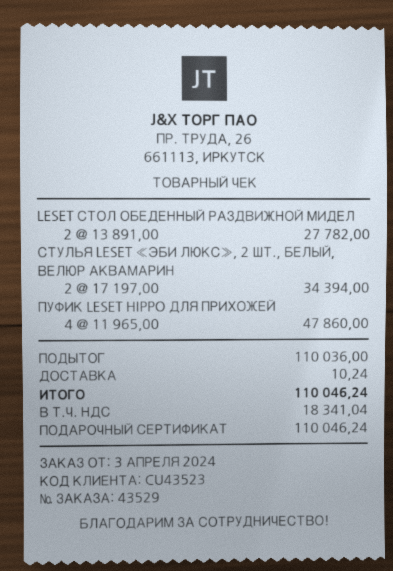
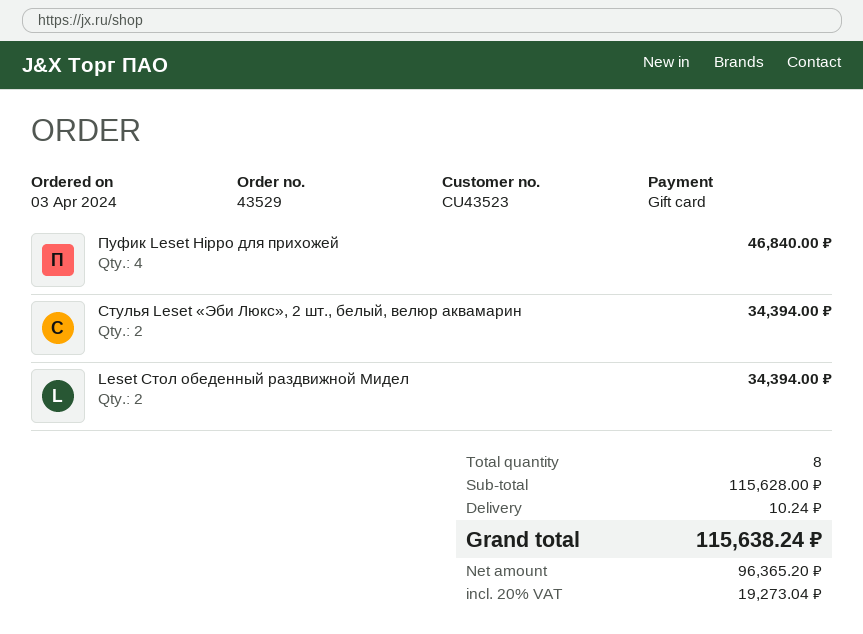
LESET СТОЛ ОБЕДЕННЫЙ РАЗДВИЖНОЙ МИДЕЛ: 2 for 27782.00 -> 2 for 34394.00
ПУФИК LESET HIPPO ДЛЯ ПРИХОЖЕЙ: 4 for 47860.00 -> 4 for 46840.00
subtotal: 110036.00 -> 115628.00
tax: 18341.04 -> 19273.04
total: 110046.24 -> 115638.24

